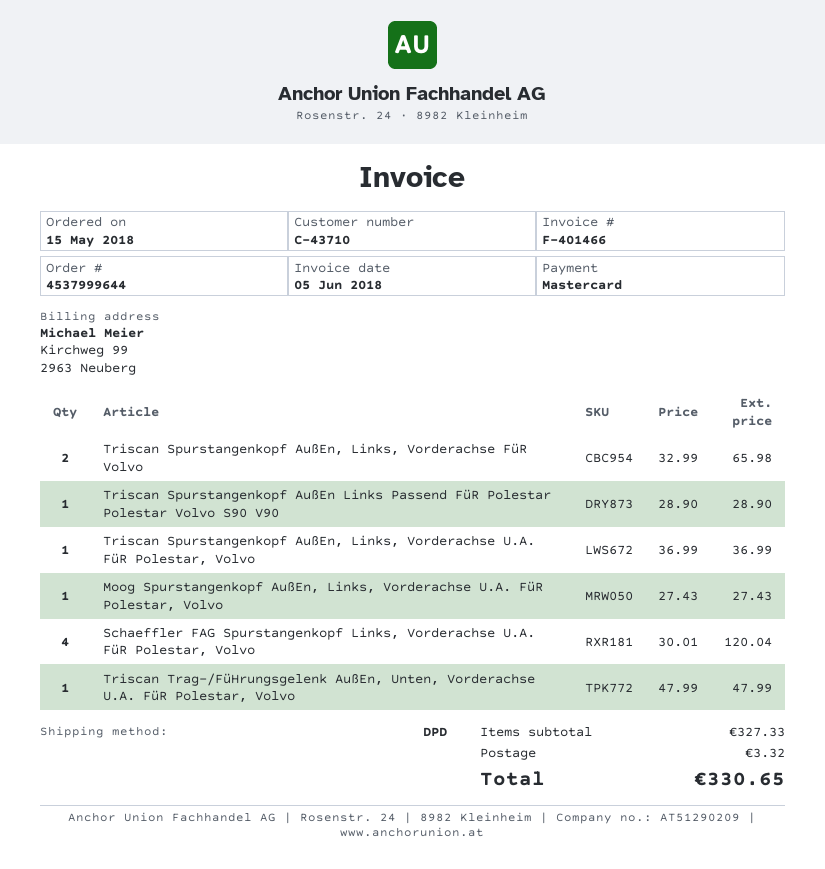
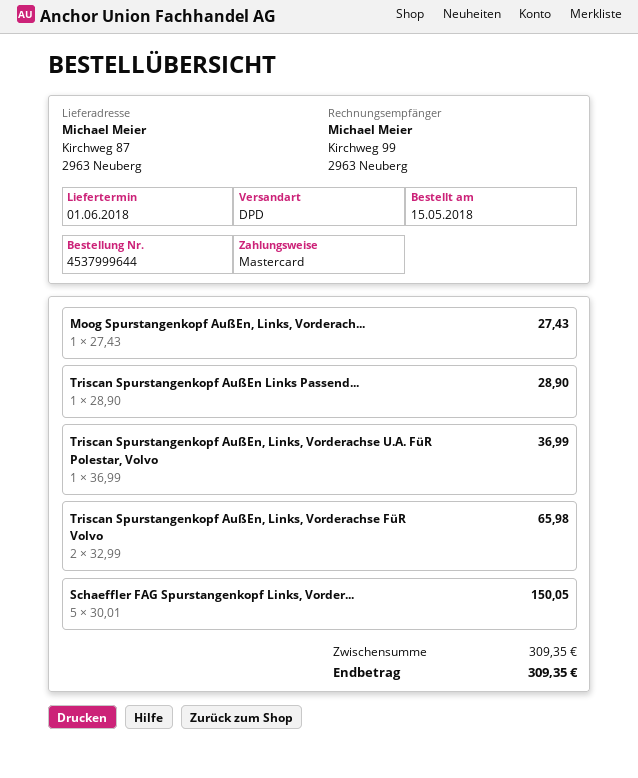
Schaeffler FAG Spurstangenkopf Links, Vorderachse U.A. FüR Polestar, Volvo: 4 x 30.01 = 120.04 -> 5 x 30.01 = 150.05
Triscan Trag-/FüHrungsgelenk AußEn, Unten, Vorderachse U.A. FüR Polestar, Volvo: 1 x 47.99 = 47.99 -> none
subtotal: 327.33 -> 309.35
shipping: 3.32 -> none
total: 330.65 -> 309.35

